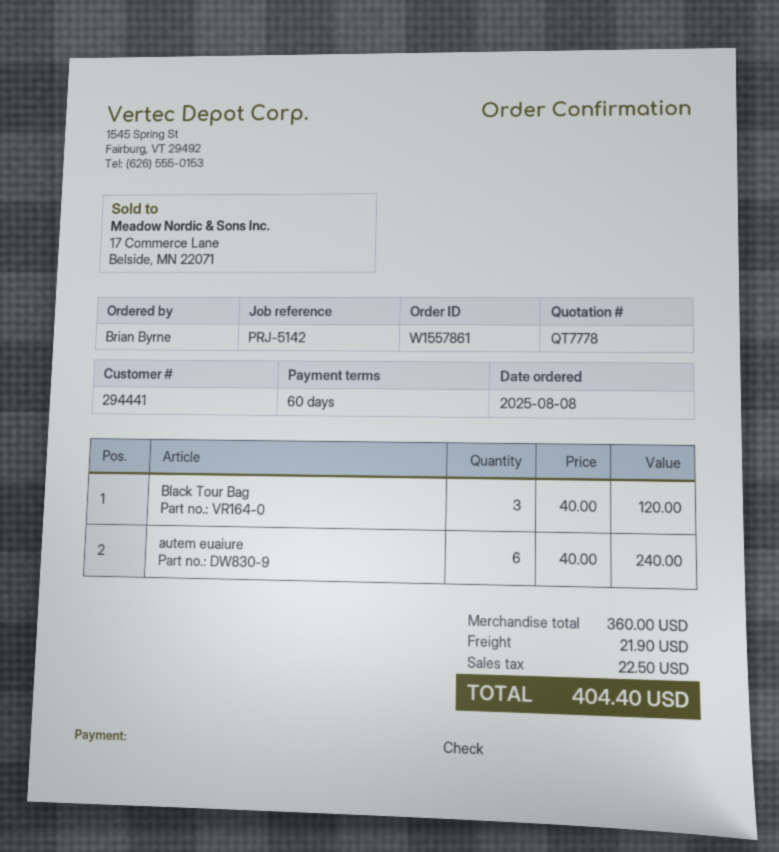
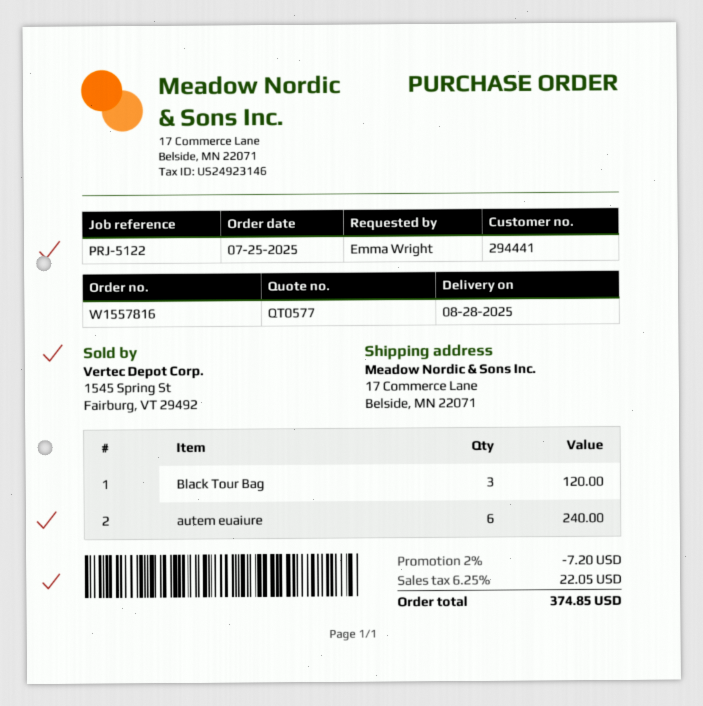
quote number: QT7778 -> QT0577
order number: W1557861 -> W1557816
order date: 2025-08-08 -> 2025-07-25
reference: PRJ-5142 -> PRJ-5122
ordered by: Brian Byrne -> Emma Wright
discount: none -> 2% = 7.20
shipping: 21.90 -> none
tax: 22.50 -> 22.05
total: 404.40 -> 374.85

